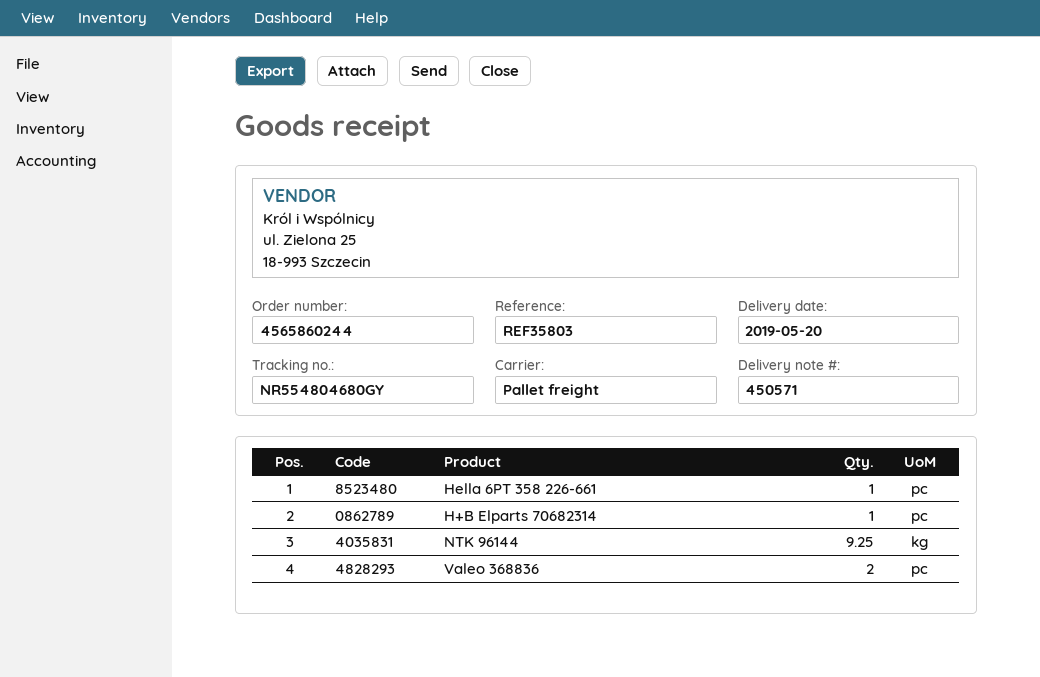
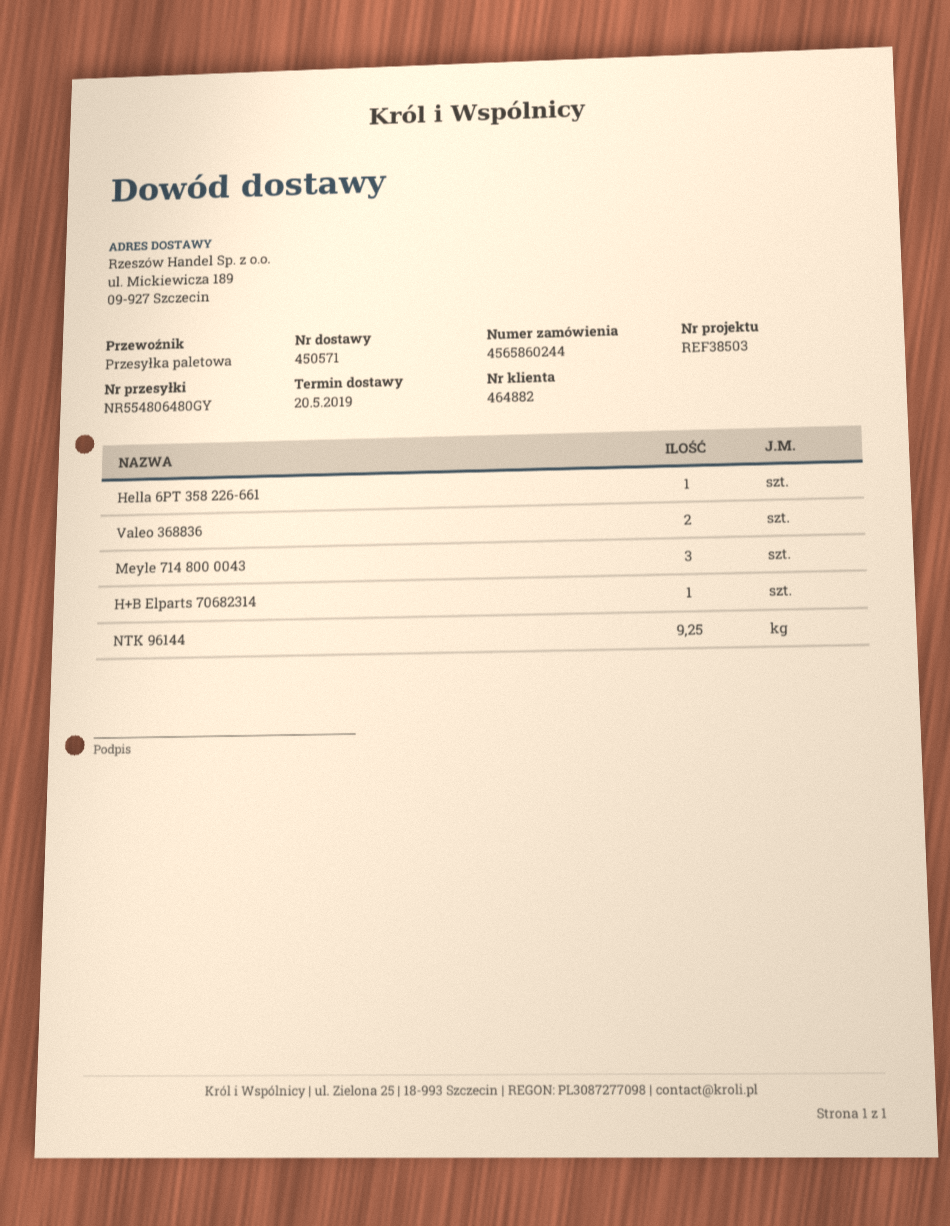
reference: REF35803 -> REF38503
tracking number: NR554804680GY -> NR554806480GY
Meyle 714 800 0043: none -> 3

